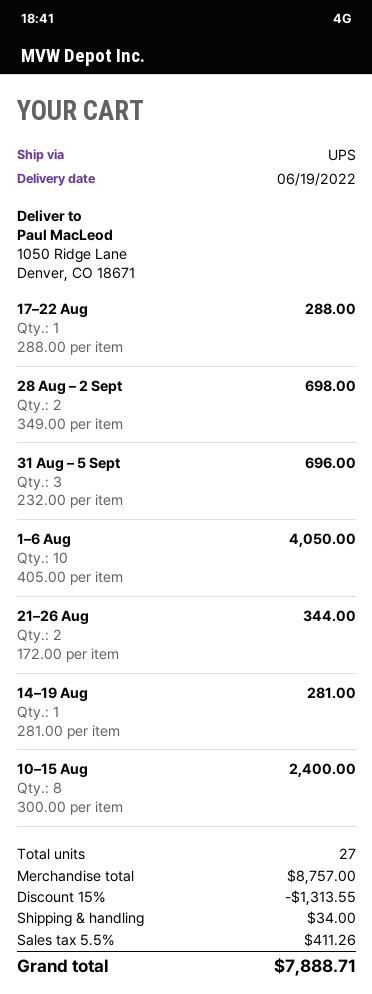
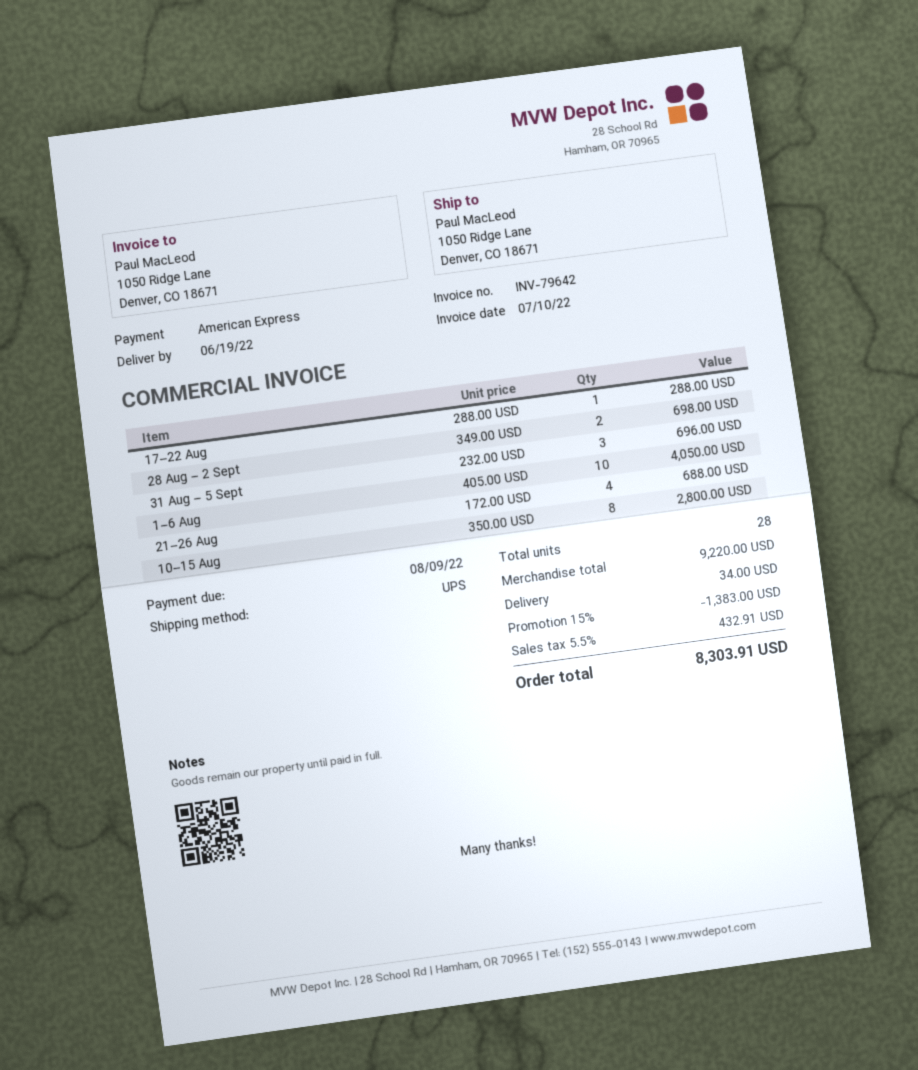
21–26 Aug: 2 x 172.00 = 344.00 -> 4 x 172.00 = 688.00
14–19 Aug: 1 x 281.00 = 281.00 -> none
10–15 Aug: 8 x 300.00 = 2400.00 -> 8 x 350.00 = 2800.00
total quantity: 27 -> 28
subtotal: 8757.00 -> 9220.00
discount: 15% = 1313.55 -> 15% = 1383.00
tax: 5.5% = 411.26 -> 5.5% = 432.91
total: 7888.71 -> 8303.91

